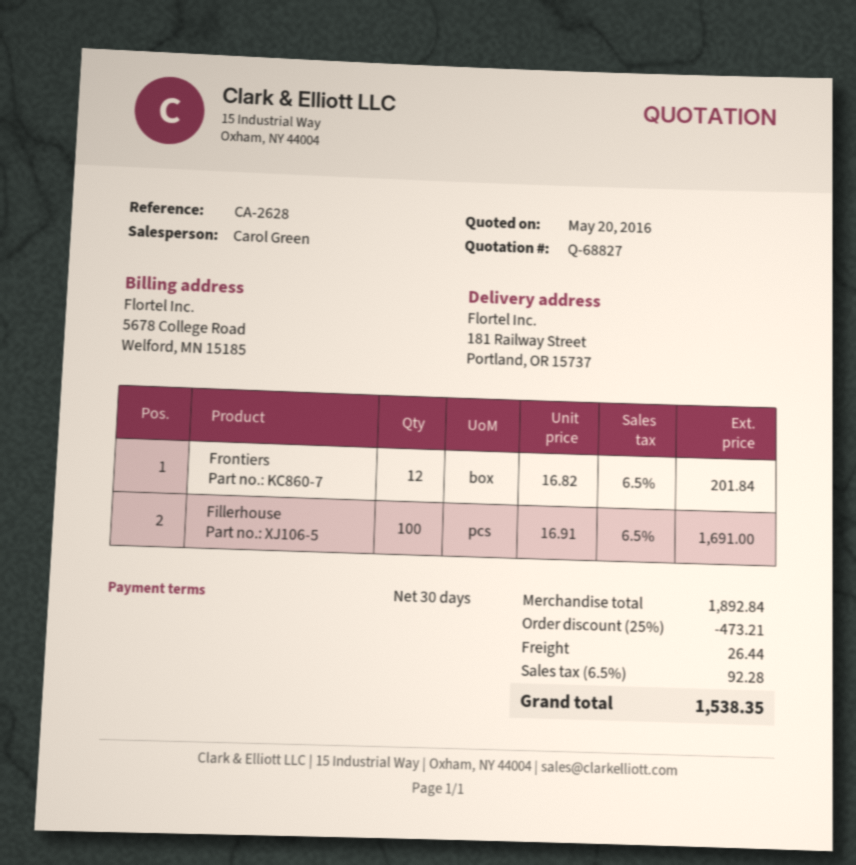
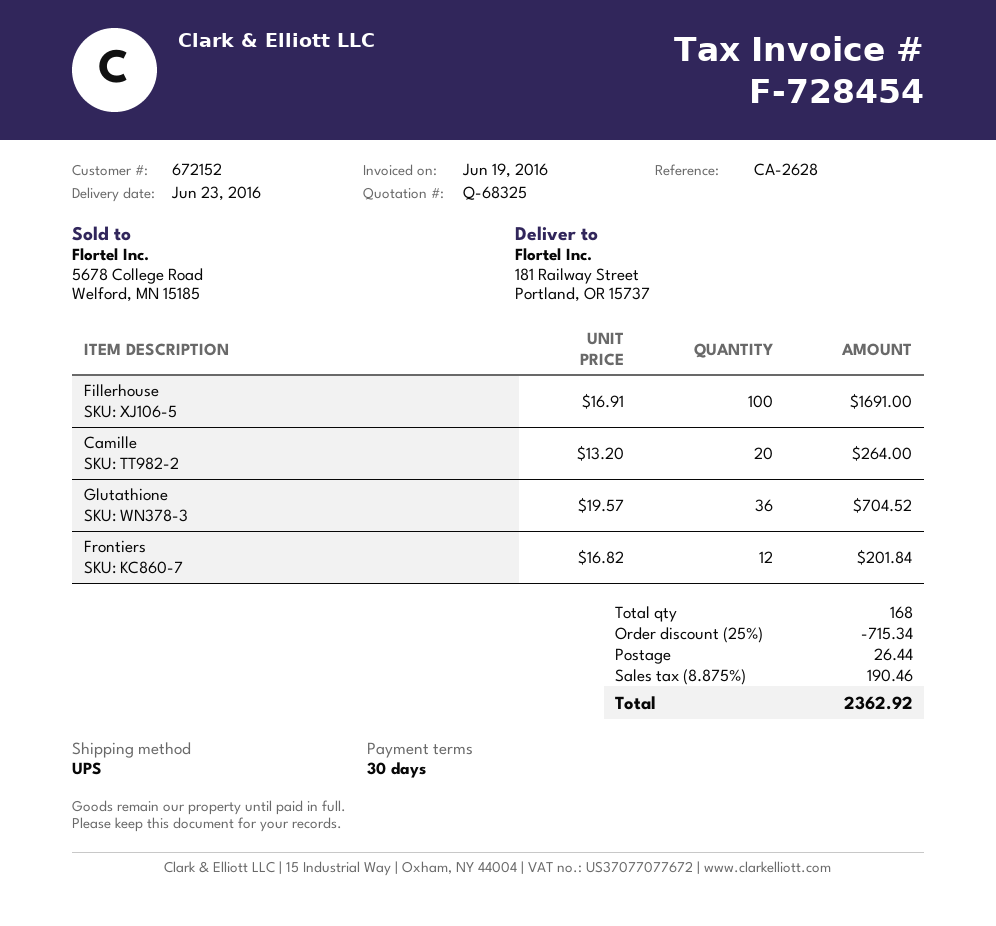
quote number: Q-68827 -> Q-68325
Camille: none -> 20 x 13.20 = 264.00
Glutathione: none -> 36 x 19.57 = 704.52
discount: 25% = 473.21 -> 25% = 715.34
tax: 6.5% = 92.28 -> 8.875% = 190.46
total: 1538.35 -> 2362.92

